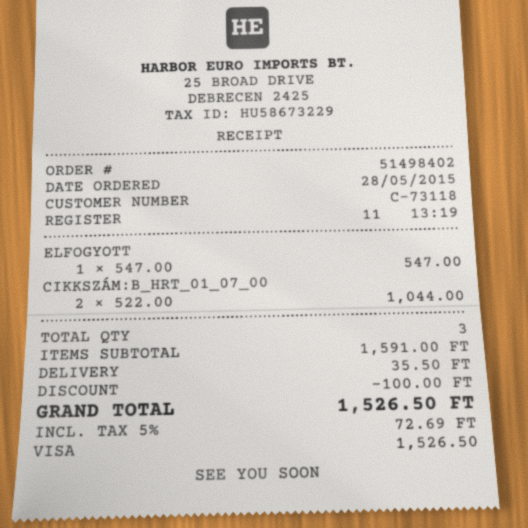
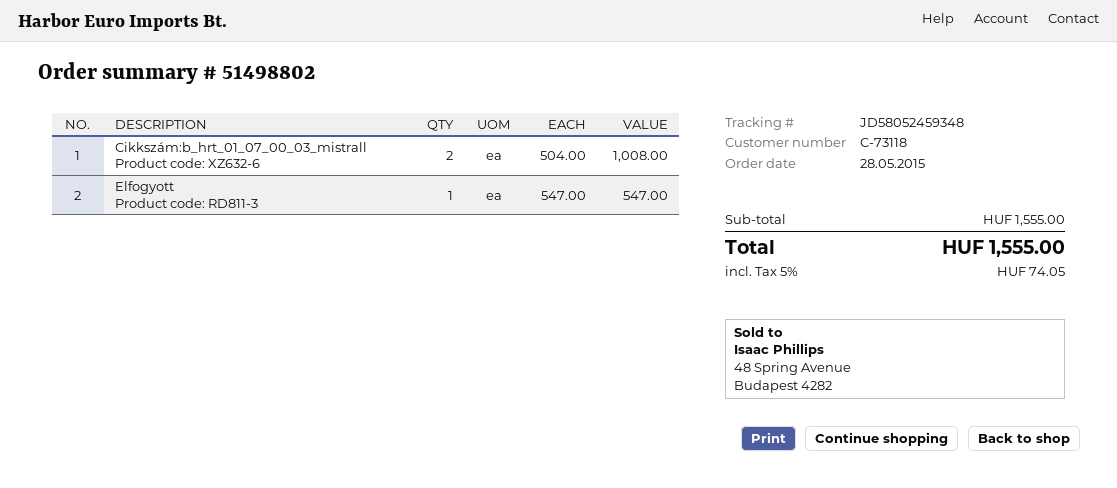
order number: 51498402 -> 51498802
CIKKSZÁM:B_HRT_01_07_00: 2 x 522.00 = 1044.00 -> 2 x 504.00 = 1008.00
subtotal: 1591.00 -> 1555.00
discount: 100.00 -> none
shipping: 35.50 -> none
tax: 5% = 72.69 -> 5% = 74.05
total: 1526.50 -> 1555.00

